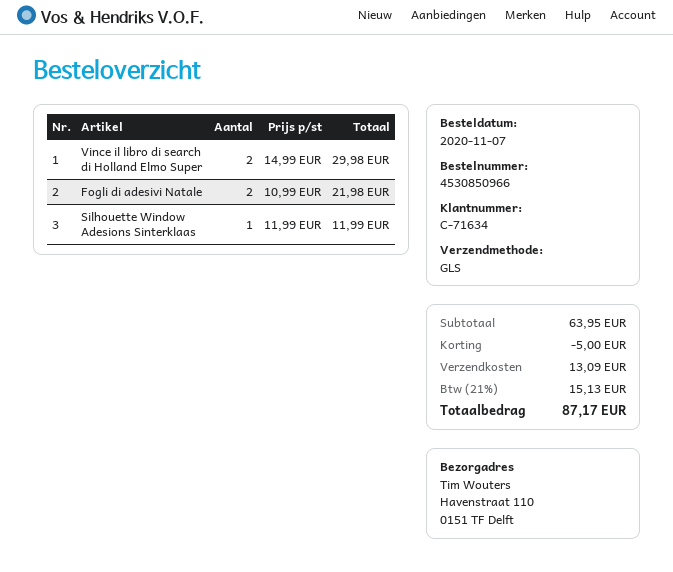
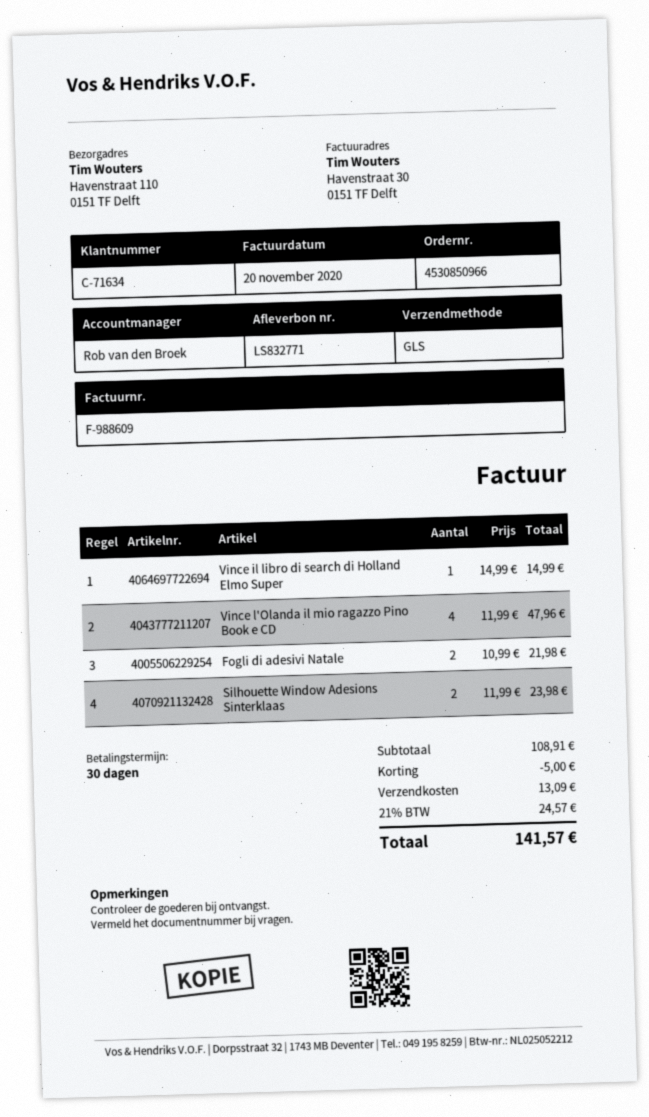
Vince il libro di search di Holland Elmo Super: 2 x 14.99 = 29.98 -> 1 x 14.99 = 14.99
Silhouette Window Adesions Sinterklaas: 1 x 11.99 = 11.99 -> 2 x 11.99 = 23.98
Vince l'Olanda il mio ragazzo Pino Book e CD: none -> 4 x 11.99 = 47.96
subtotal: 63.95 -> 108.91
tax: 21% = 15.13 -> 21% = 24.57
total: 87.17 -> 141.57

